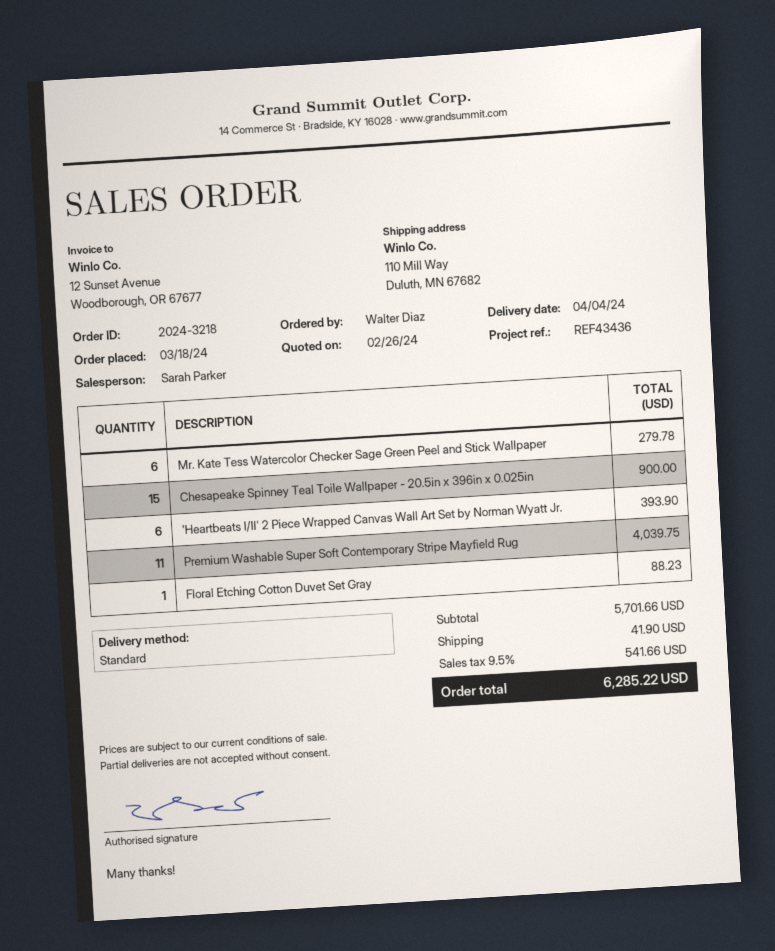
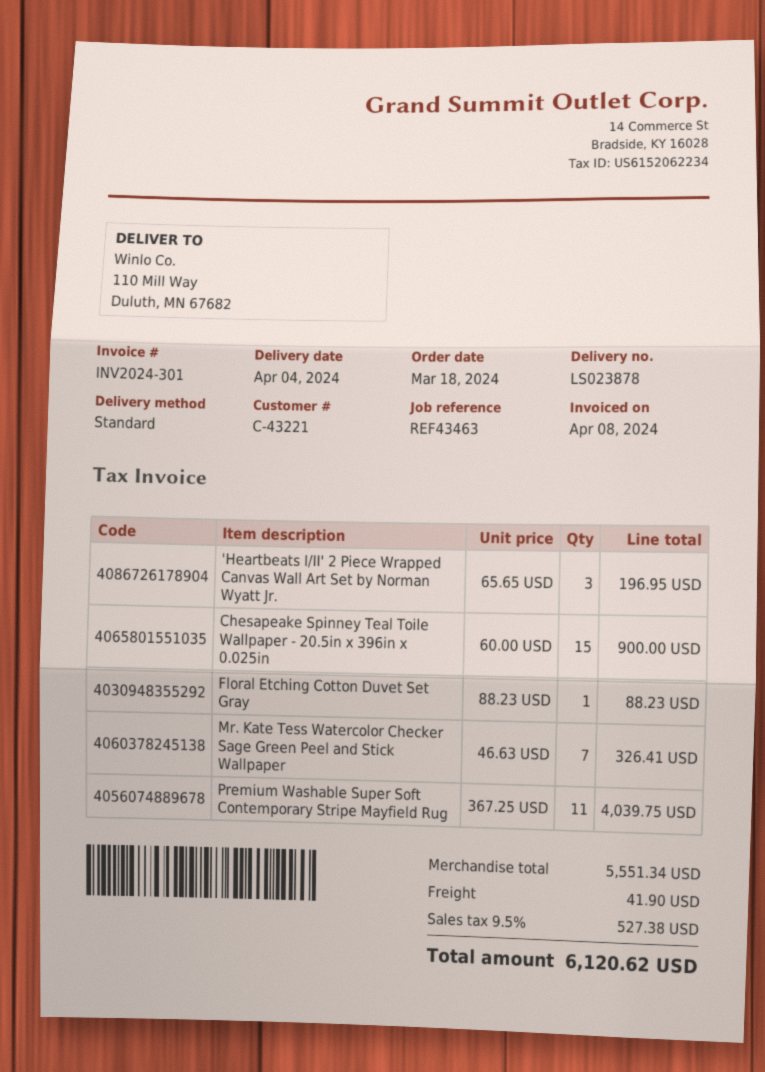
reference: REF43436 -> REF43463
Mr. Kate Tess Watercolor Checker Sage Green Peel and Stick Wallpaper: 6 for 279.78 -> 7 for 326.41
'Heartbeats I/II' 2 Piece Wrapped Canvas Wall Art Set by Norman Wyatt Jr.: 6 for 393.90 -> 3 for 196.95
subtotal: 5701.66 -> 5551.34
tax: 9.5% = 541.66 -> 9.5% = 527.38
total: 6285.22 -> 6120.62

